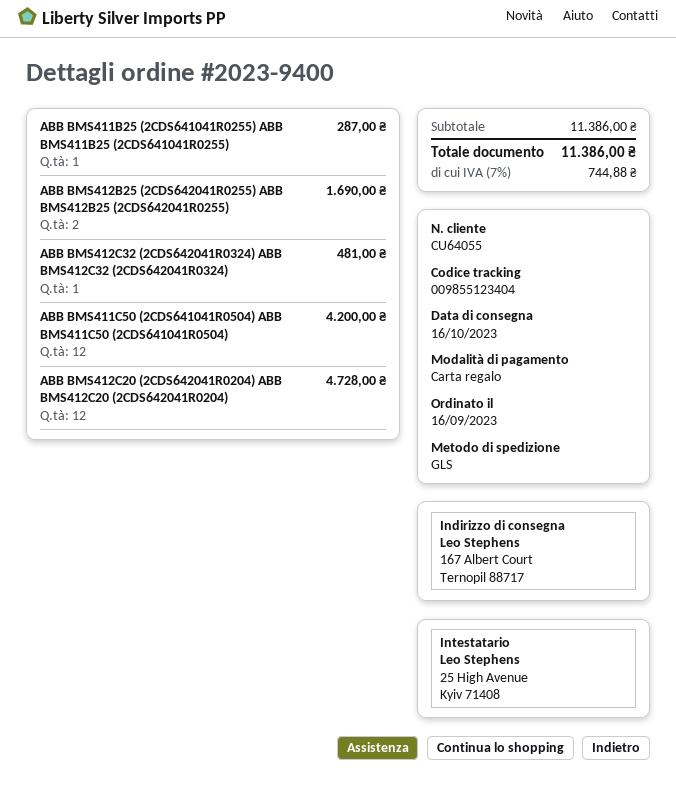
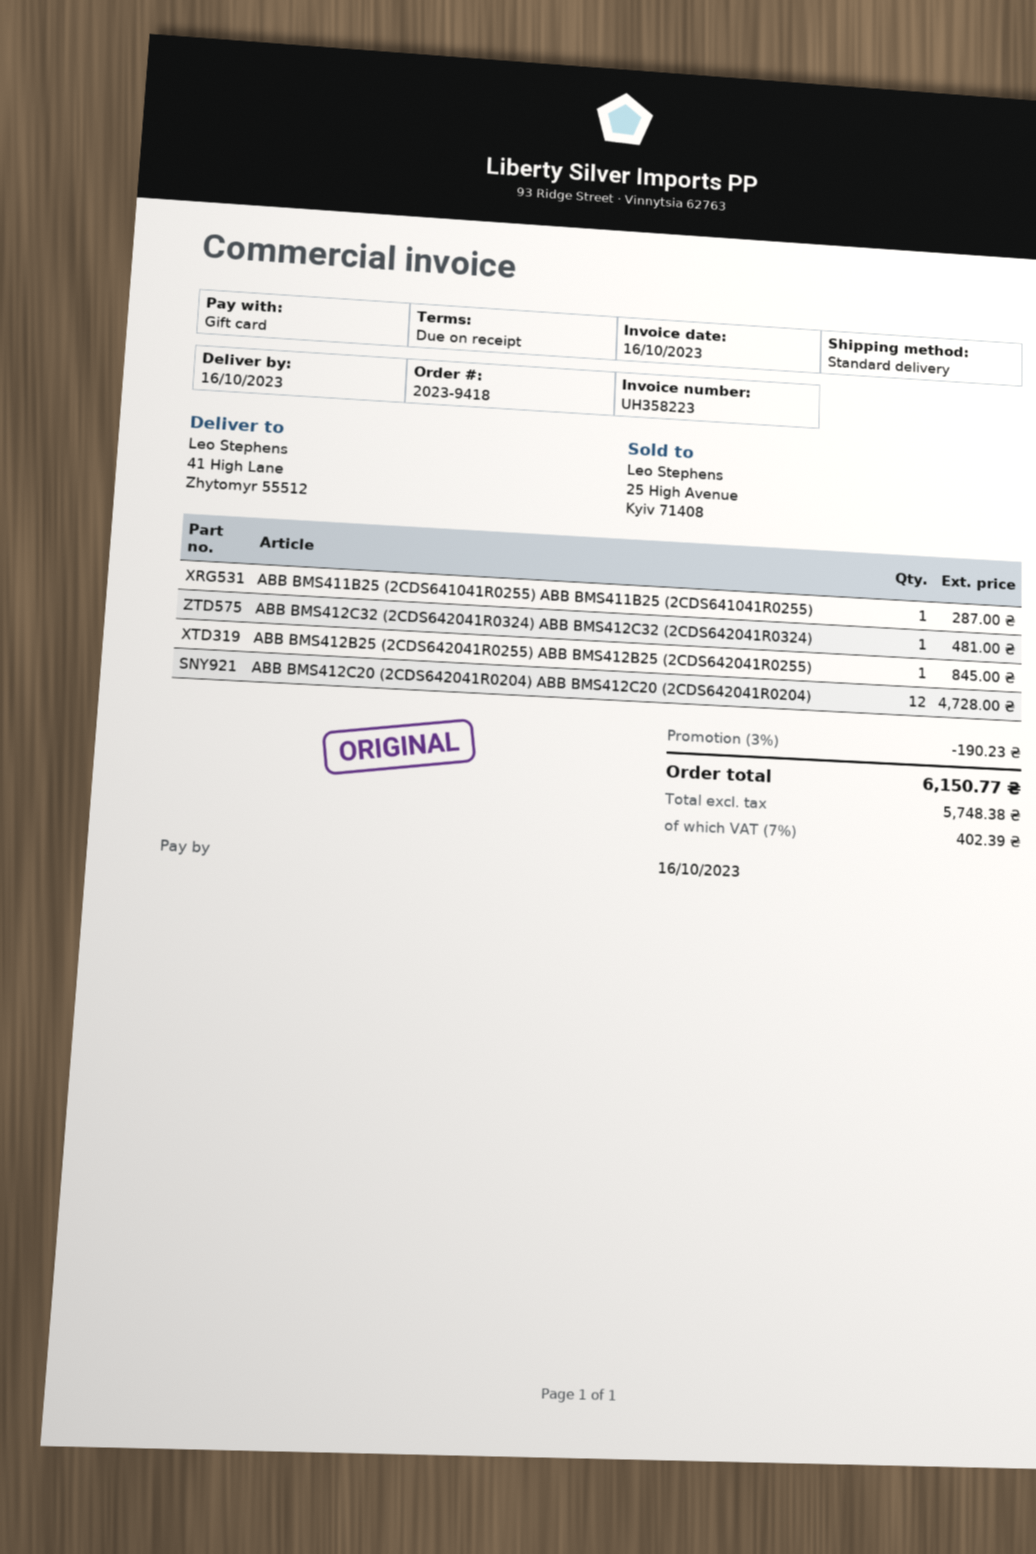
order number: 2023-9400 -> 2023-9418
shipping method: GLS -> standard
ship to: 167 Albert Court, Ternopil 88717 -> 41 High Lane, Zhytomyr 55512
ABB BMS412B25 (2CDS642041R0255) ABB BMS412B25 (2CDS642041R0255): 2 for 1690.00 -> 1 for 845.00
ABB BMS411C50 (2CDS641041R0504) ABB BMS411C50 (2CDS641041R0504): 12 for 4200.00 -> none
discount: none -> 3% = 190.23
tax: 7% = 744.88 -> 7% = 402.39
total: 11386.00 -> 6150.77

